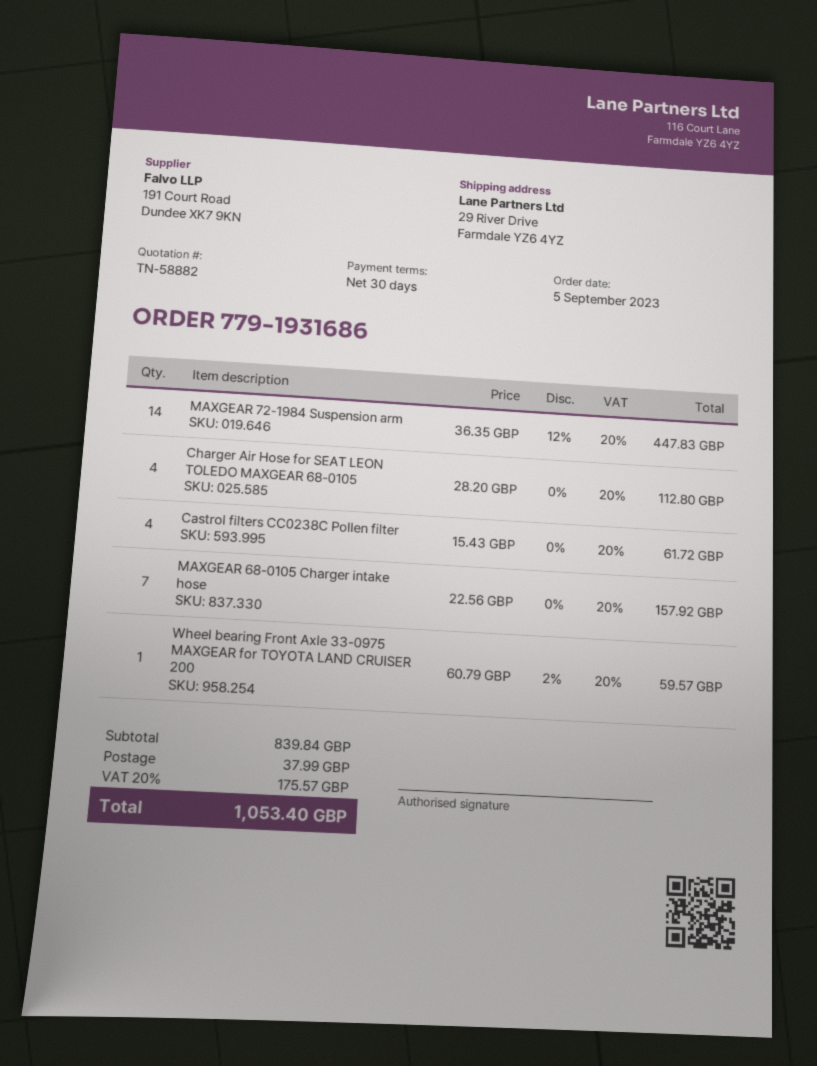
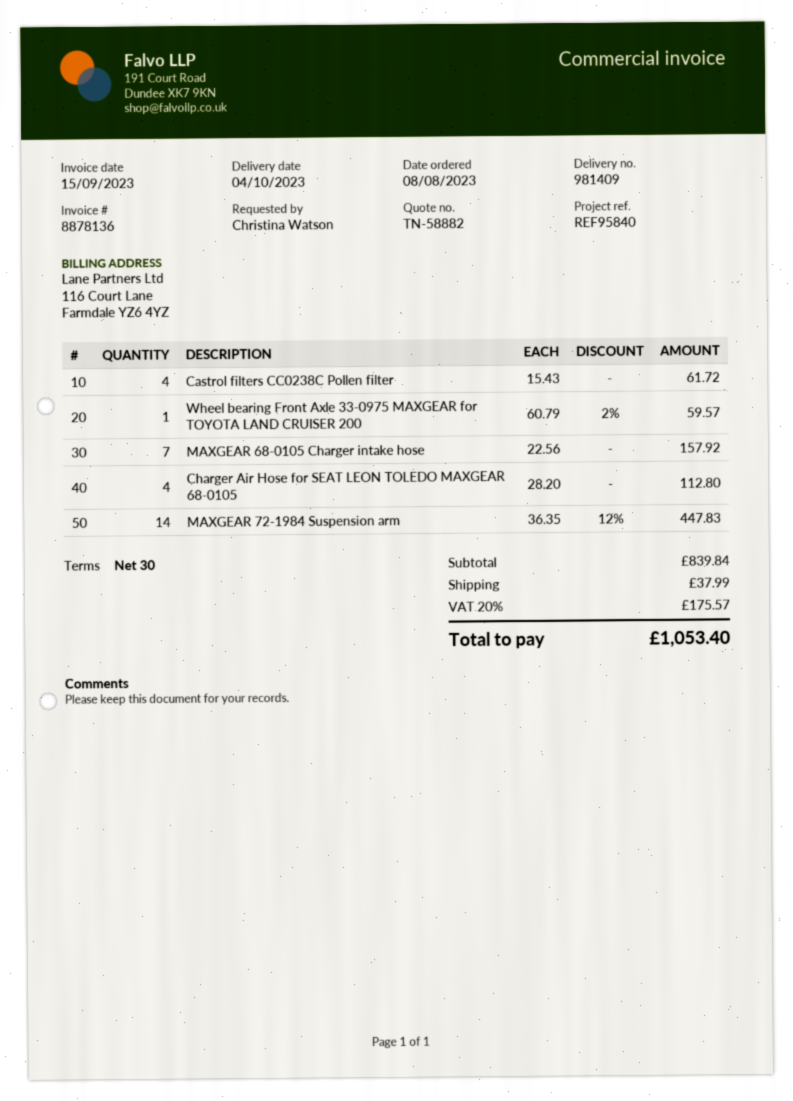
order date: 2023-09-05 -> 2023-08-08

